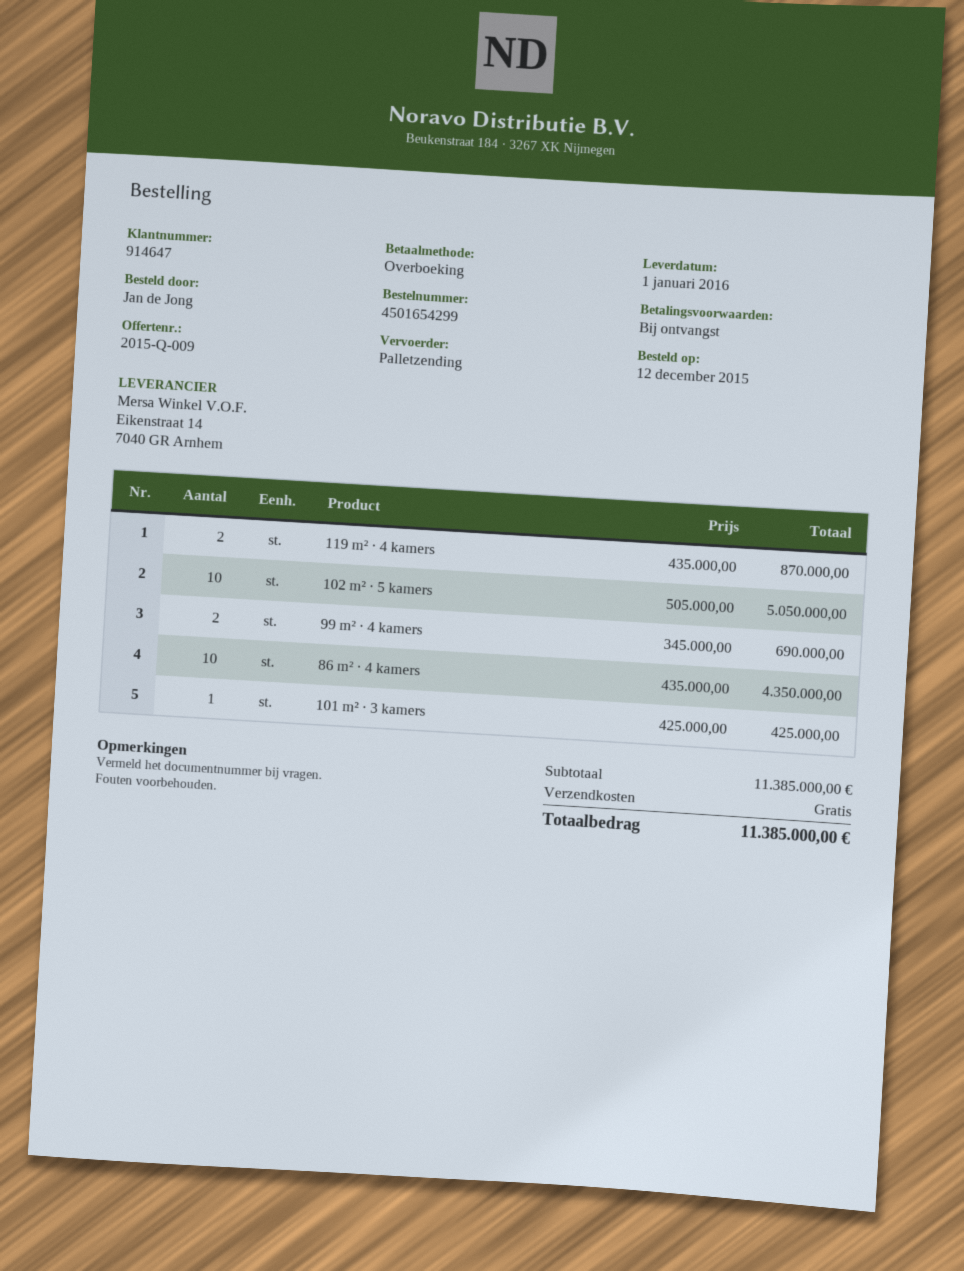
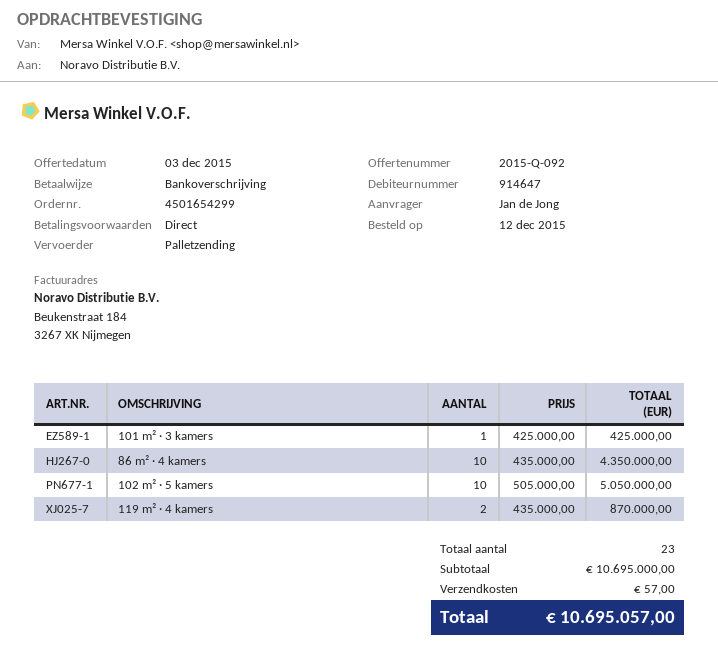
quote number: 2015-Q-009 -> 2015-Q-092
99 m² · 4 kamers: 2 x 345000.00 = 690000.00 -> none
subtotal: 11385000.00 -> 10695000.00
shipping: 0.00 -> 57.00
total: 11385000.00 -> 10695057.00

